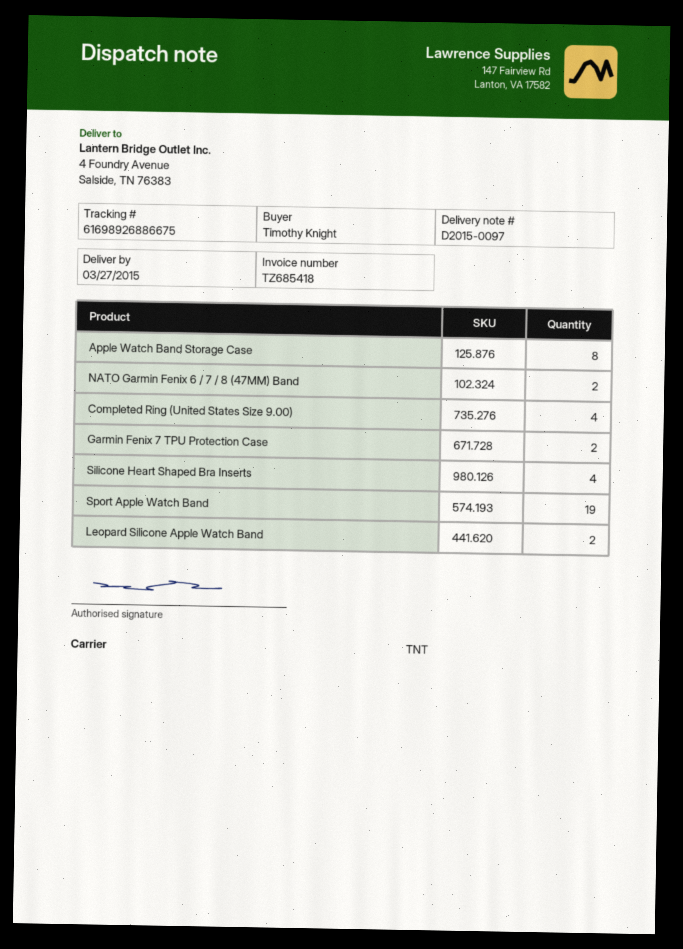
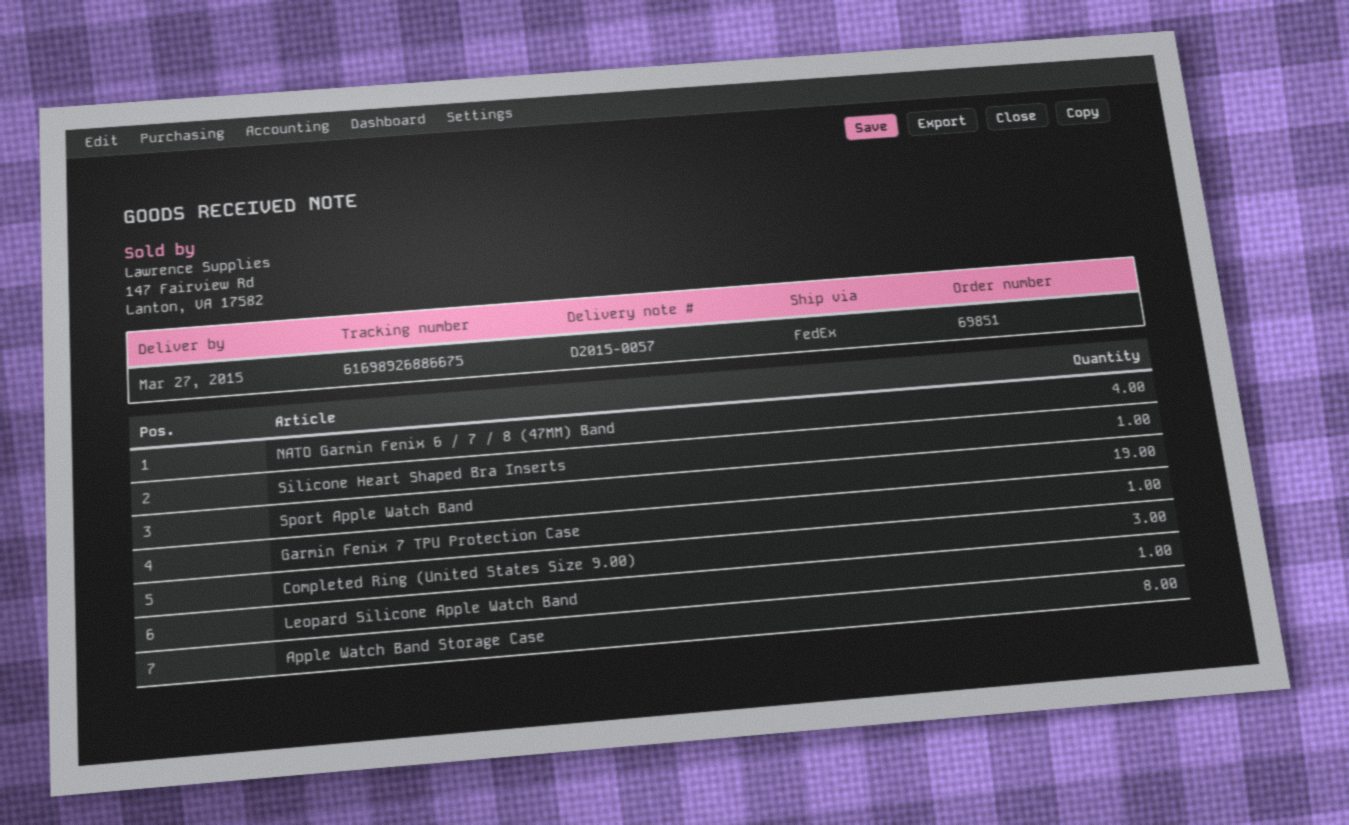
delivery note number: D2015-0097 -> D2015-0057
shipping method: TNT -> FedEx
NATO Garmin Fenix 6 / 7 / 8 (47MM) Band: 2 -> 4
Completed Ring (United States Size 9.00): 4 -> 3
Garmin Fenix 7 TPU Protection Case: 2 -> 1
Silicone Heart Shaped Bra Inserts: 4 -> 1
Leopard Silicone Apple Watch Band: 2 -> 1

